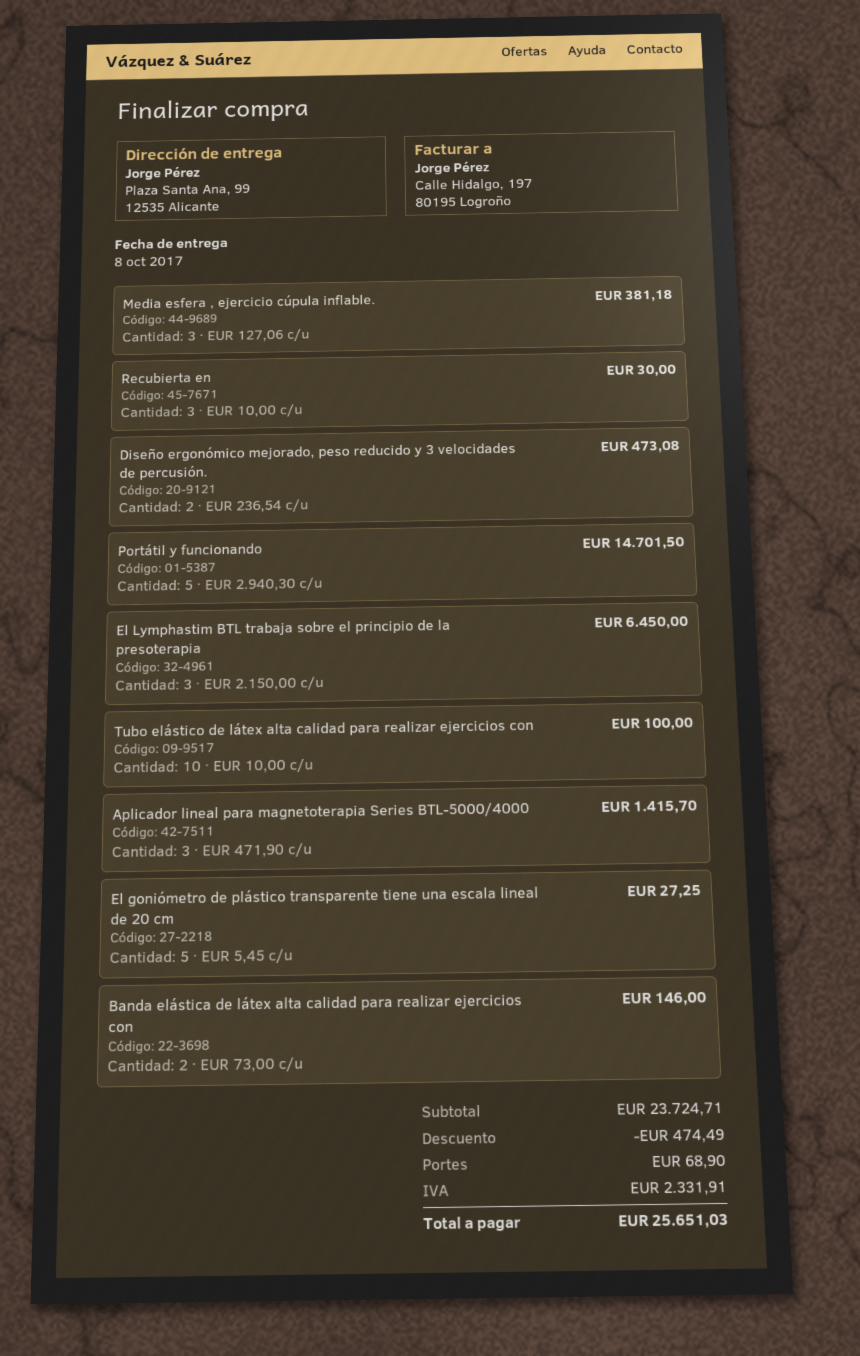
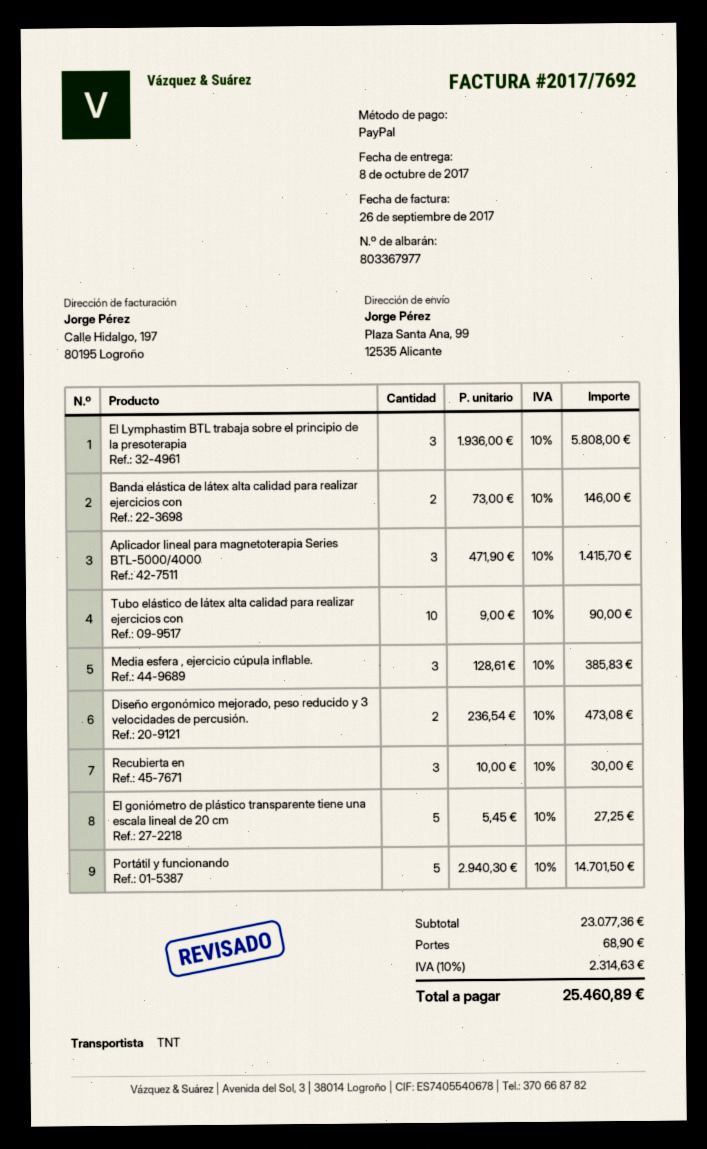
Media esfera , ejercicio cúpula inflable.: 3 x 127.06 = 381.18 -> 3 x 128.61 = 385.83
El Lymphastim BTL trabaja sobre el principio de la presoterapia: 3 x 2150.00 = 6450.00 -> 3 x 1936.00 = 5808.00
Tubo elástico de látex alta calidad para realizar ejercicios con: 10 x 10.00 = 100.00 -> 10 x 9.00 = 90.00
subtotal: 23724.71 -> 23077.36
discount: 474.49 -> none
tax: 2331.91 -> 2314.63
total: 25651.03 -> 25460.89

